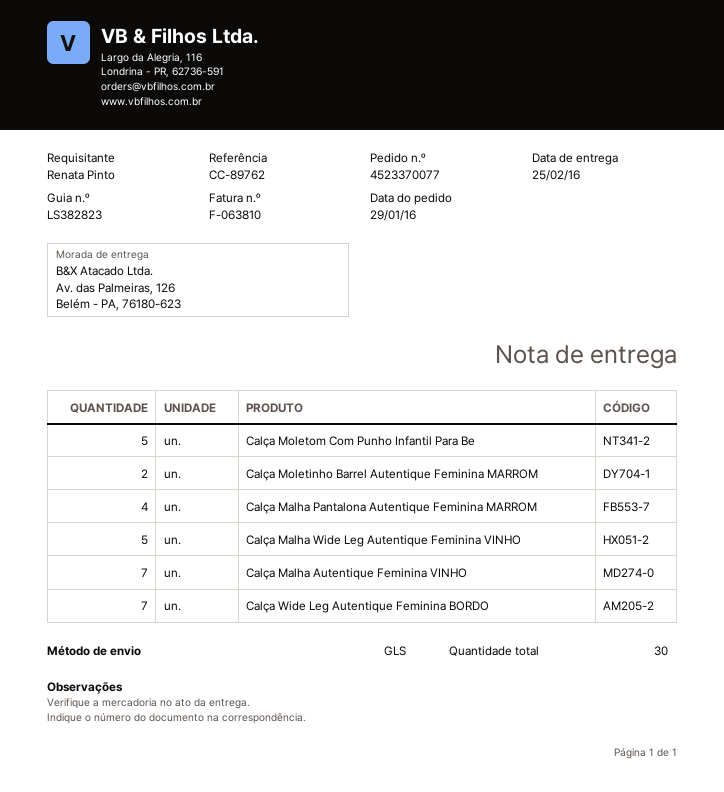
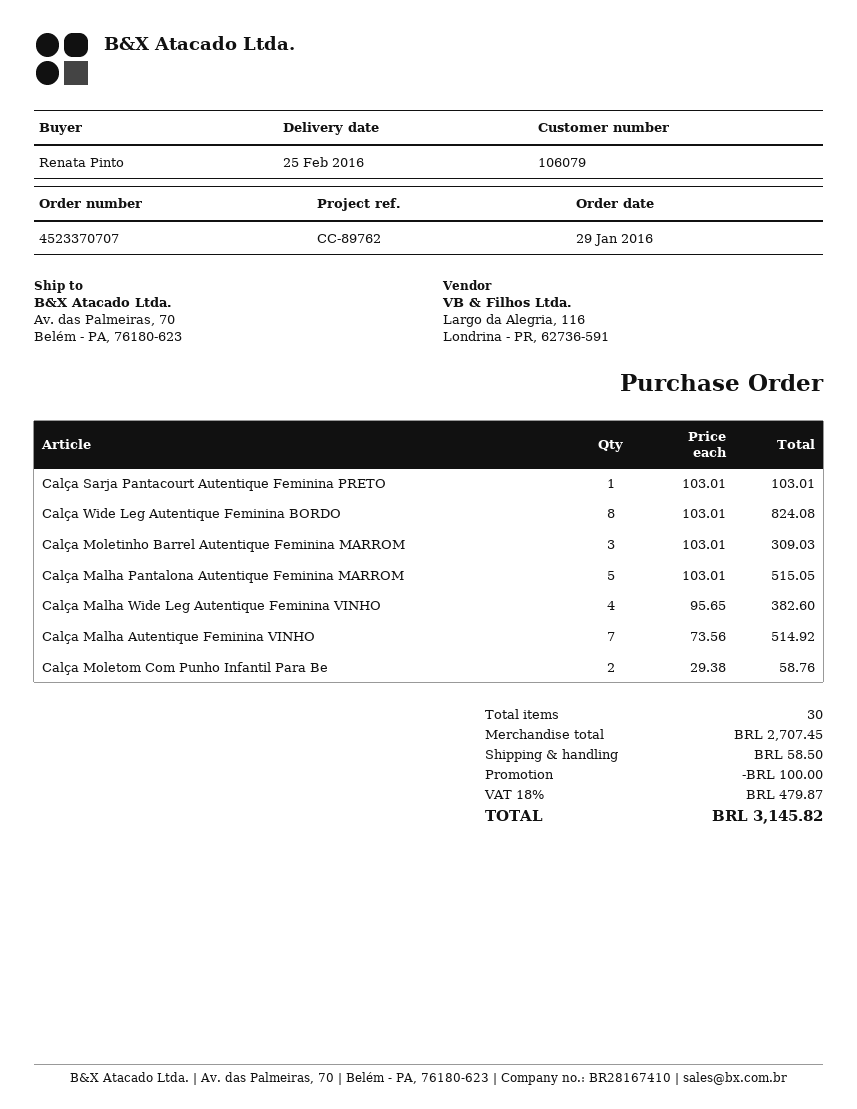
order number: 4523370077 -> 4523370707
ship to: Av. das Palmeiras, 126, Belém - PA, 76180-623 -> Av. das Palmeiras, 70, Belém - PA, 76180-623
Calça Moletom Com Punho Infantil Para Be: 5 -> 2
Calça Moletinho Barrel Autentique Feminina MARROM: 2 -> 3
Calça Malha Pantalona Autentique Feminina MARROM: 4 -> 5
Calça Malha Wide Leg Autentique Feminina VINHO: 5 -> 4
Calça Wide Leg Autentique Feminina BORDO: 7 -> 8
Calça Sarja Pantacourt Autentique Feminina PRETO: none -> 1

